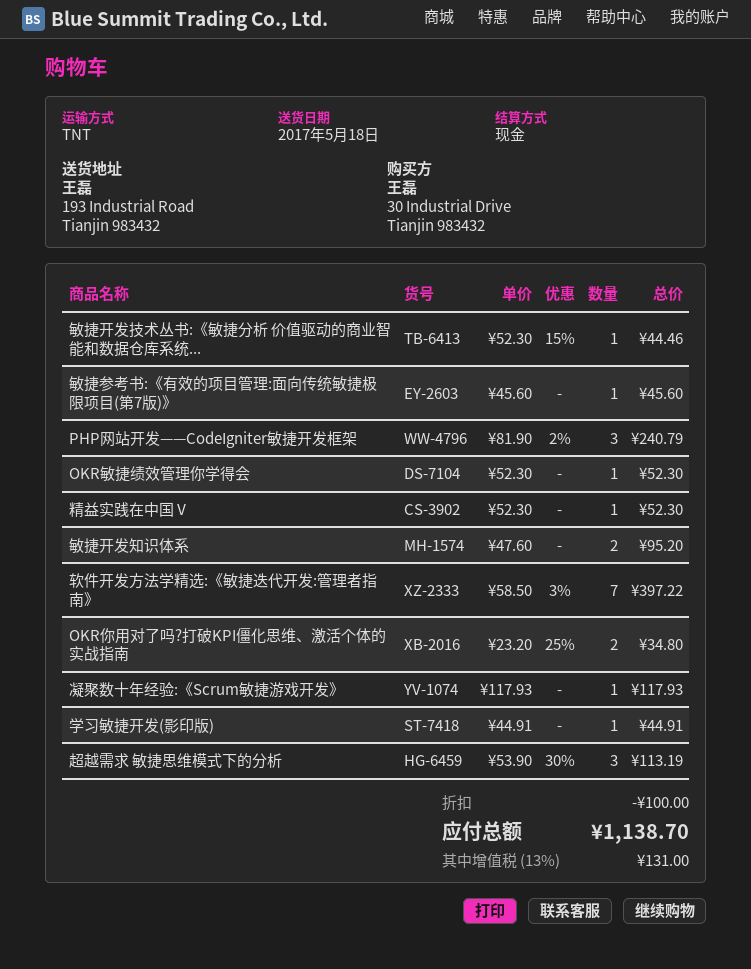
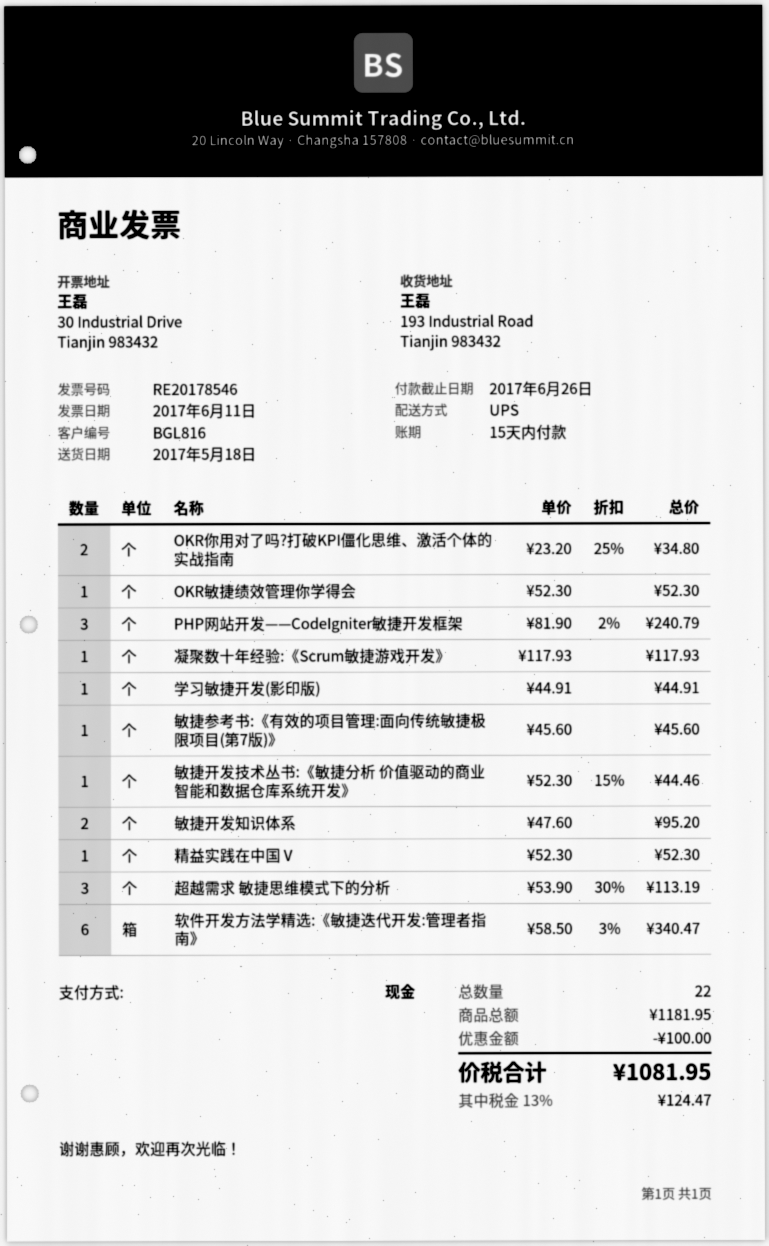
shipping method: TNT -> UPS
软件开发方法学精选:《敏捷迭代开发:管理者指南》: 7 x 58.50 - 3% = 397.22 -> 6 x 58.50 - 3% = 340.47
tax: 13% = 131.00 -> 13% = 124.47
total: 1138.70 -> 1081.95

